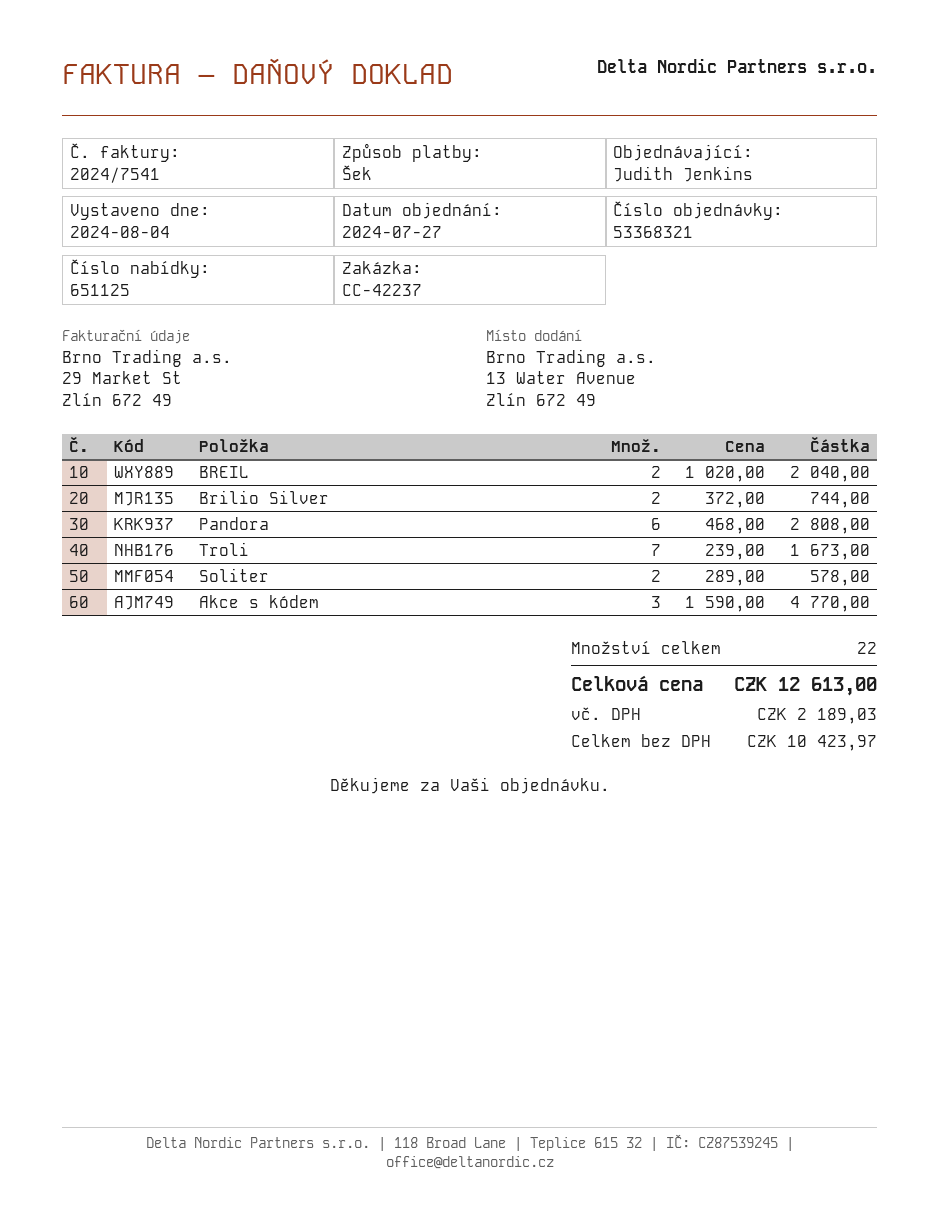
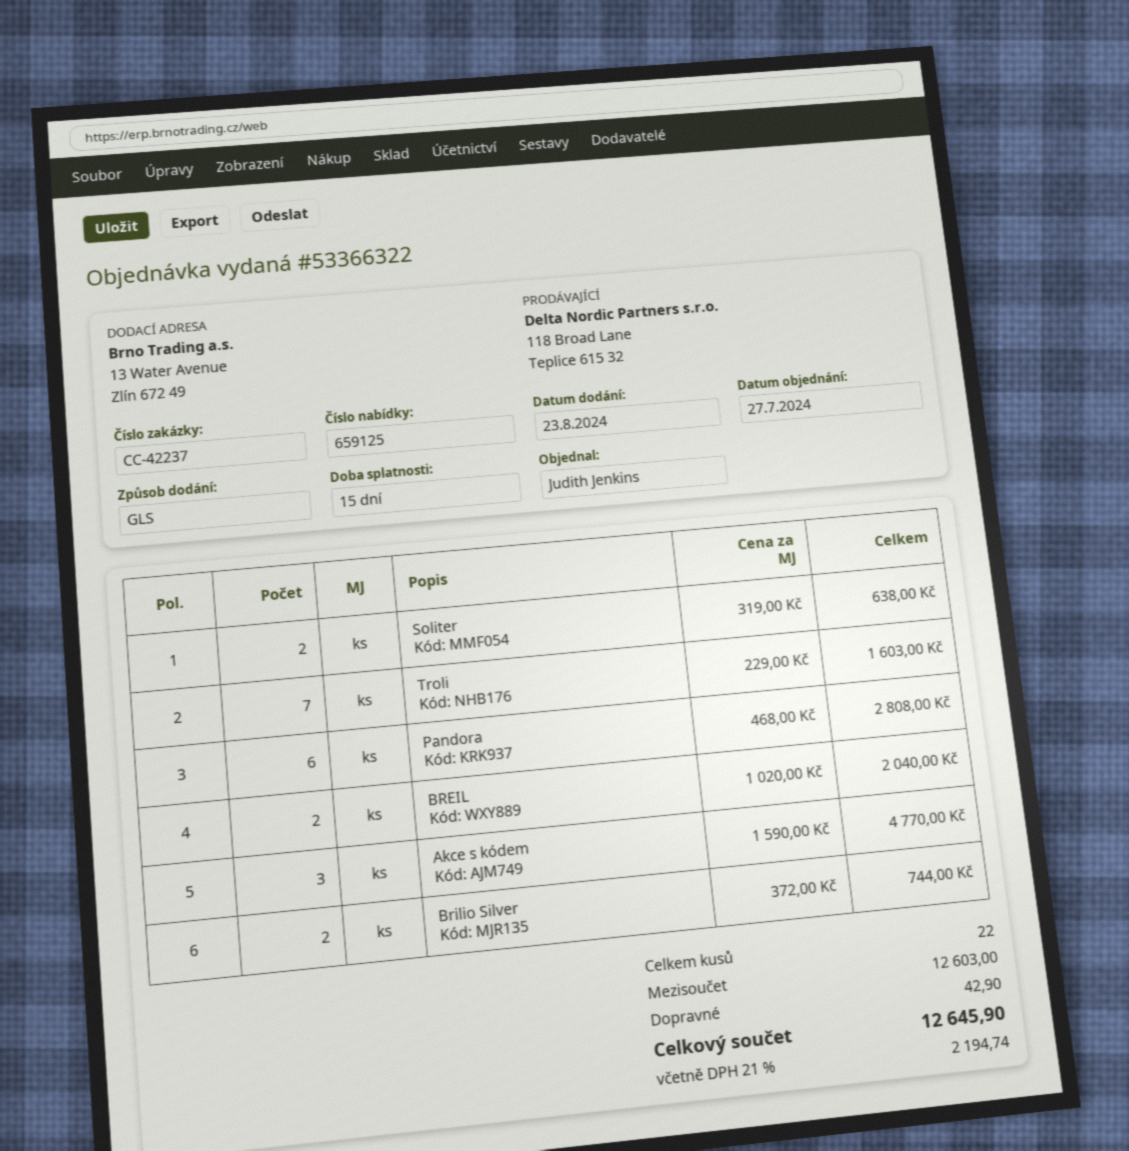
quote number: 651125 -> 659125
order number: 53368321 -> 53366322
Troli: 7 x 239.00 = 1673.00 -> 7 x 229.00 = 1603.00
Soliter: 2 x 289.00 = 578.00 -> 2 x 319.00 = 638.00
shipping: none -> 42.90
tax: 2189.03 -> 2194.74
total: 12613.00 -> 12645.90

